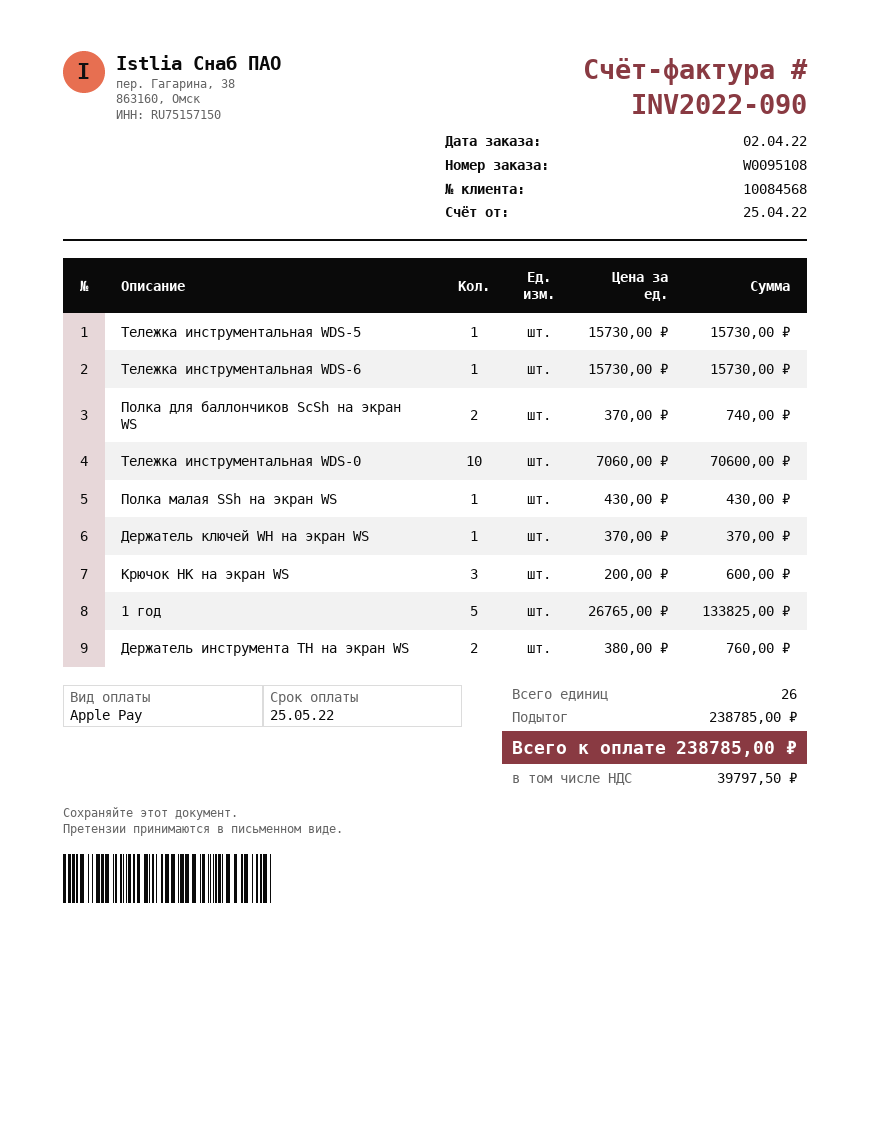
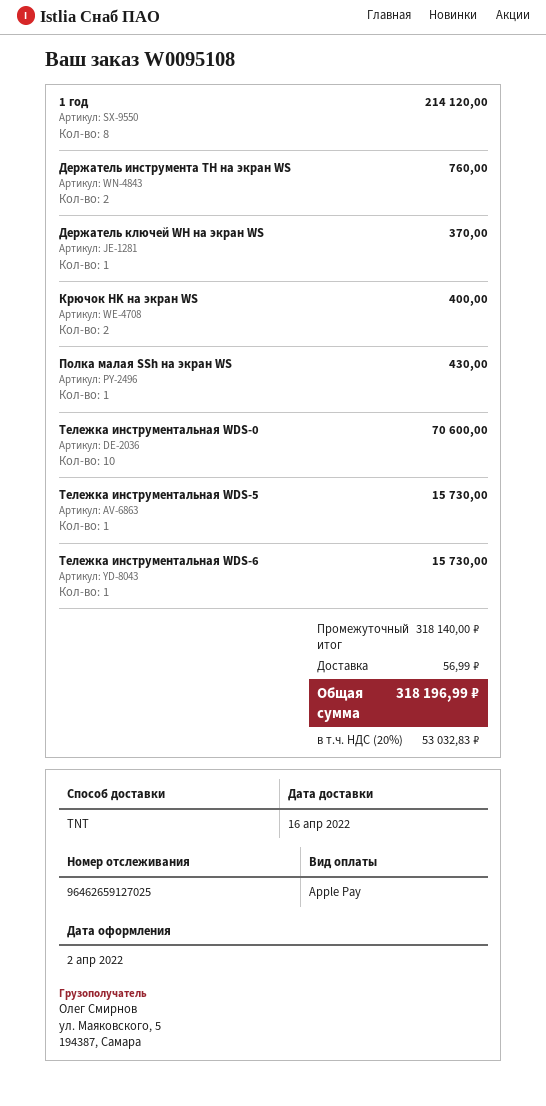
Полка для баллончиков ScSh на экран WS: 2 for 740.00 -> none
Крючок HK на экран WS: 3 for 600.00 -> 2 for 400.00
1 год: 5 for 133825.00 -> 8 for 214120.00
subtotal: 238785.00 -> 318140.00
shipping: none -> 56.99
tax: 39797.50 -> 53032.83
total: 238785.00 -> 318196.99

